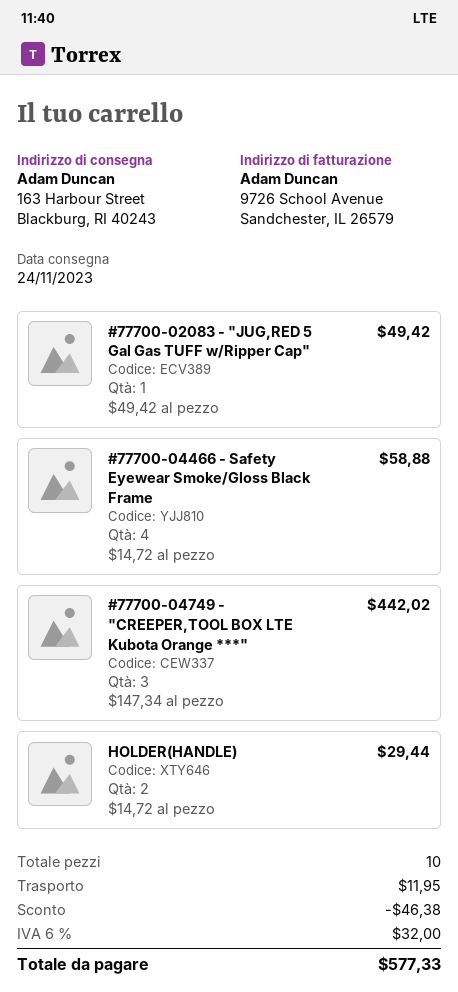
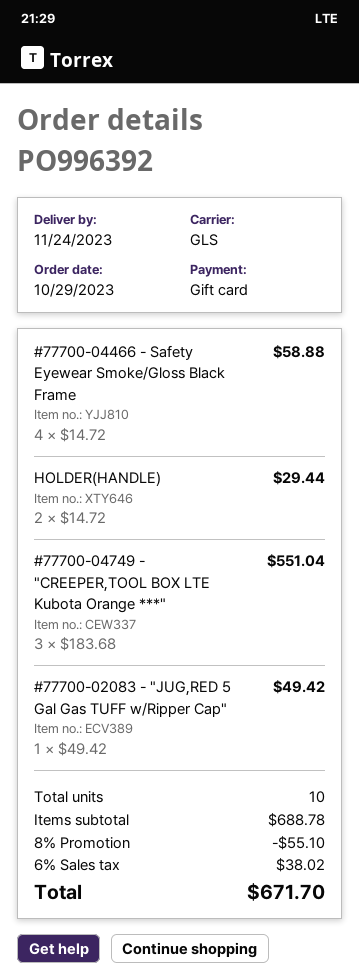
#77700-04749 - "CREEPER,TOOL BOX LTE Kubota Orange ***": 3 x 147.34 = 442.02 -> 3 x 183.68 = 551.04
discount: 46.38 -> 55.10
shipping: 11.95 -> none
tax: 6% = 32.00 -> 6% = 38.02
total: 577.33 -> 671.70

